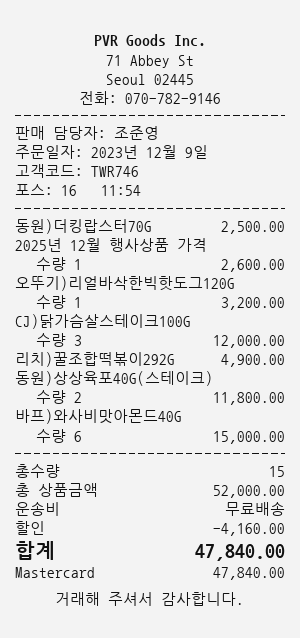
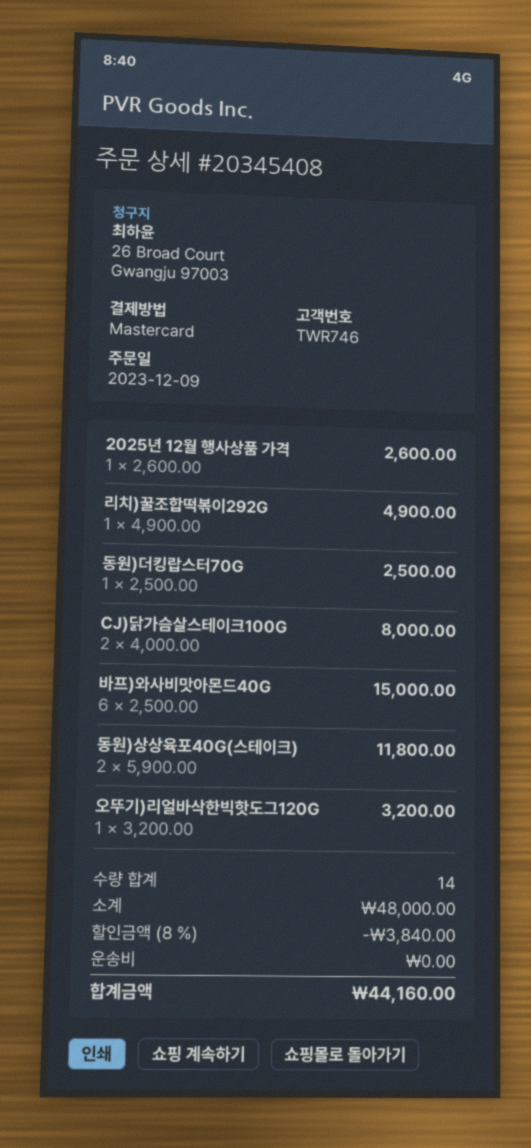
CJ)닭가슴살스테이크100G: 3 for 12000.00 -> 2 for 8000.00
total quantity: 15 -> 14
subtotal: 52000.00 -> 48000.00
discount: 4160.00 -> 3840.00
total: 47840.00 -> 44160.00

